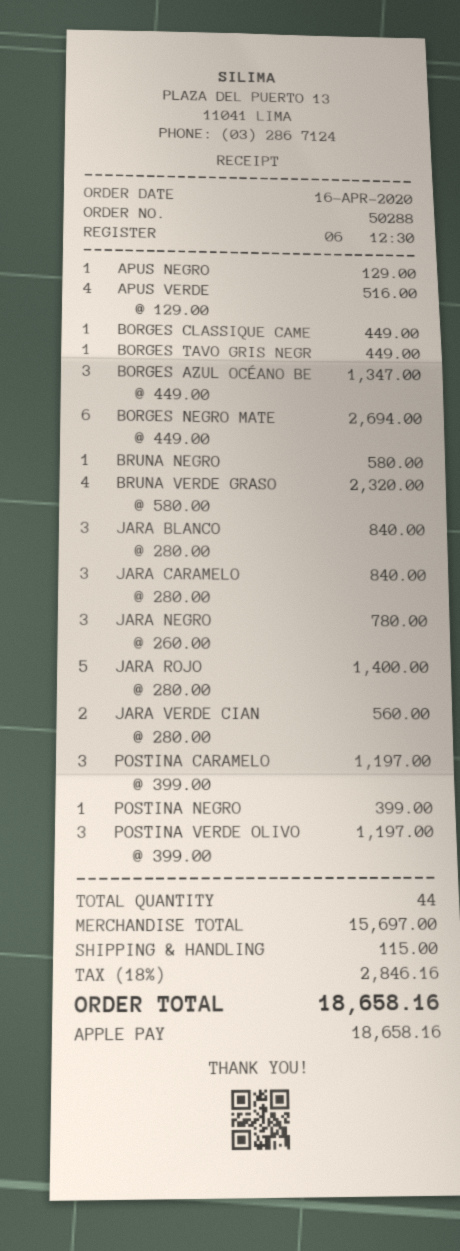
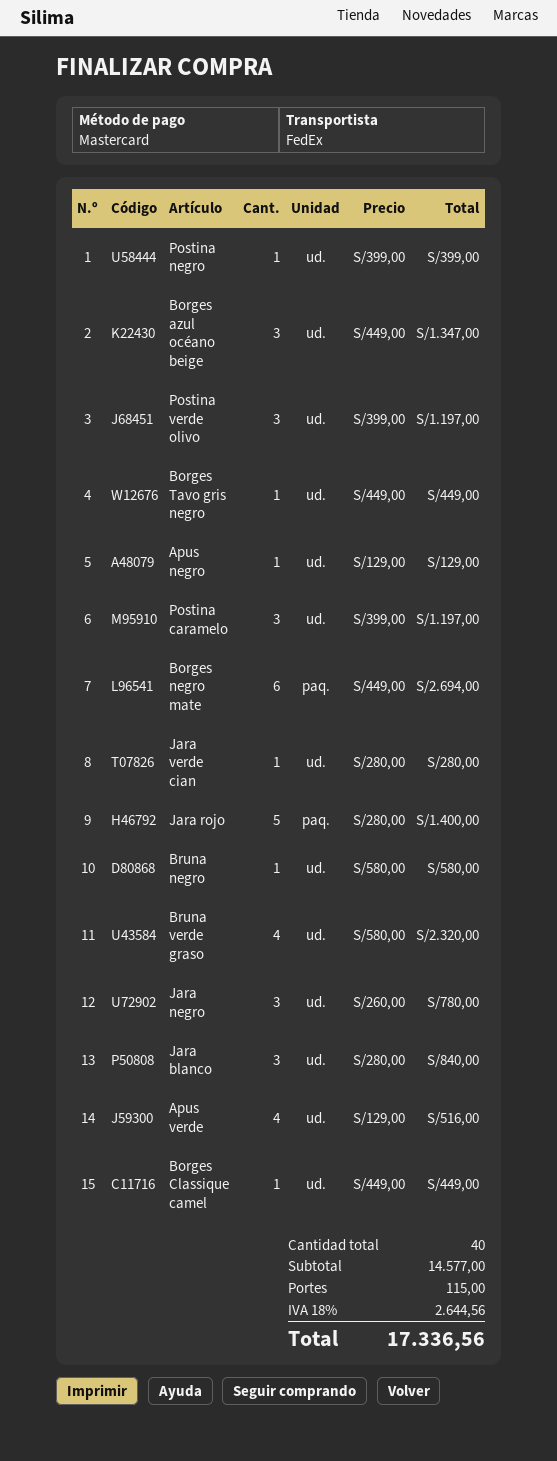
payment method: Apple Pay -> Mastercard
JARA CARAMELO: 3 x 280.00 = 840.00 -> none
JARA VERDE CIAN: 2 x 280.00 = 560.00 -> 1 x 280.00 = 280.00
total quantity: 44 -> 40
subtotal: 15697.00 -> 14577.00
tax: 18% = 2846.16 -> 18% = 2644.56
total: 18658.16 -> 17336.56

